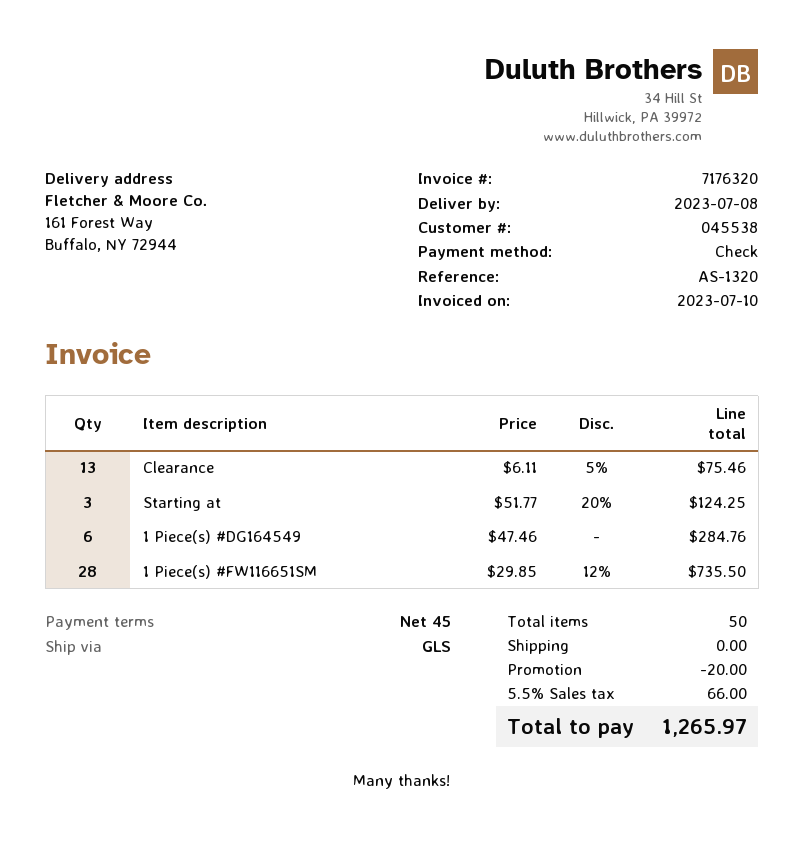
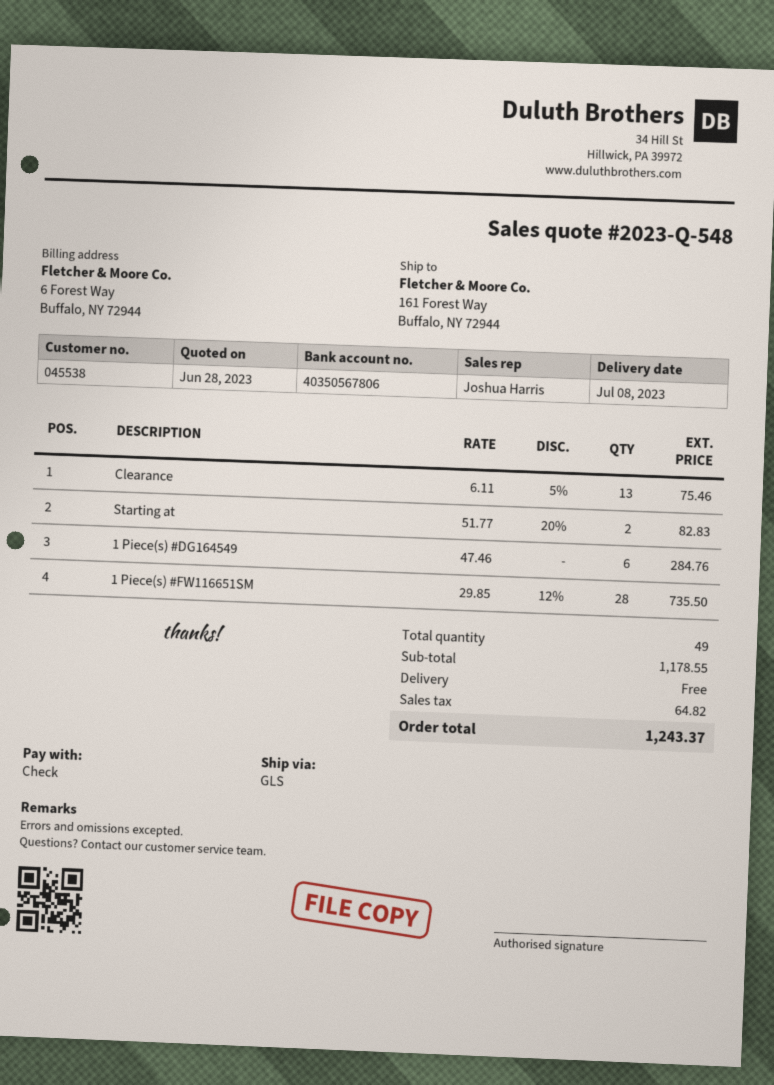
Starting at: 3 x 51.77 - 20% = 124.25 -> 2 x 51.77 - 20% = 82.83
total quantity: 50 -> 49
discount: 20.00 -> none
tax: 66.00 -> 64.82
total: 1265.97 -> 1243.37

